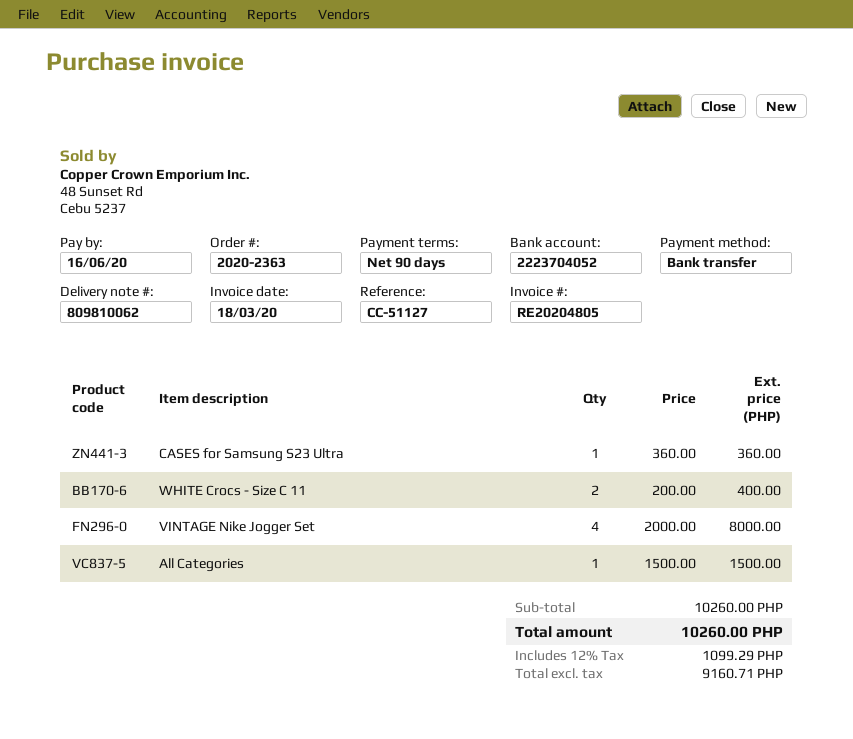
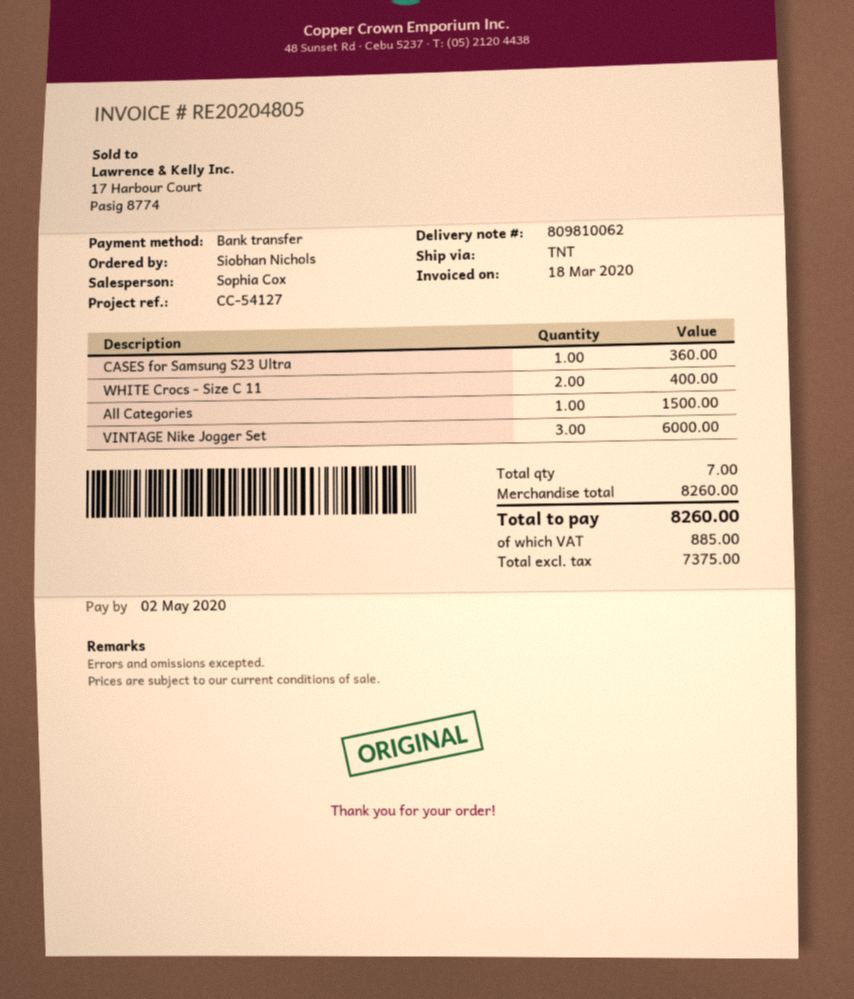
due date: 2020-06-16 -> 2020-05-02
reference: CC-51127 -> CC-54127
VINTAGE Nike Jogger Set: 4 for 8000.00 -> 3 for 6000.00
subtotal: 10260.00 -> 8260.00
net: 9160.71 -> 7375.00
tax: 1099.29 -> 885.00
total: 10260.00 -> 8260.00

